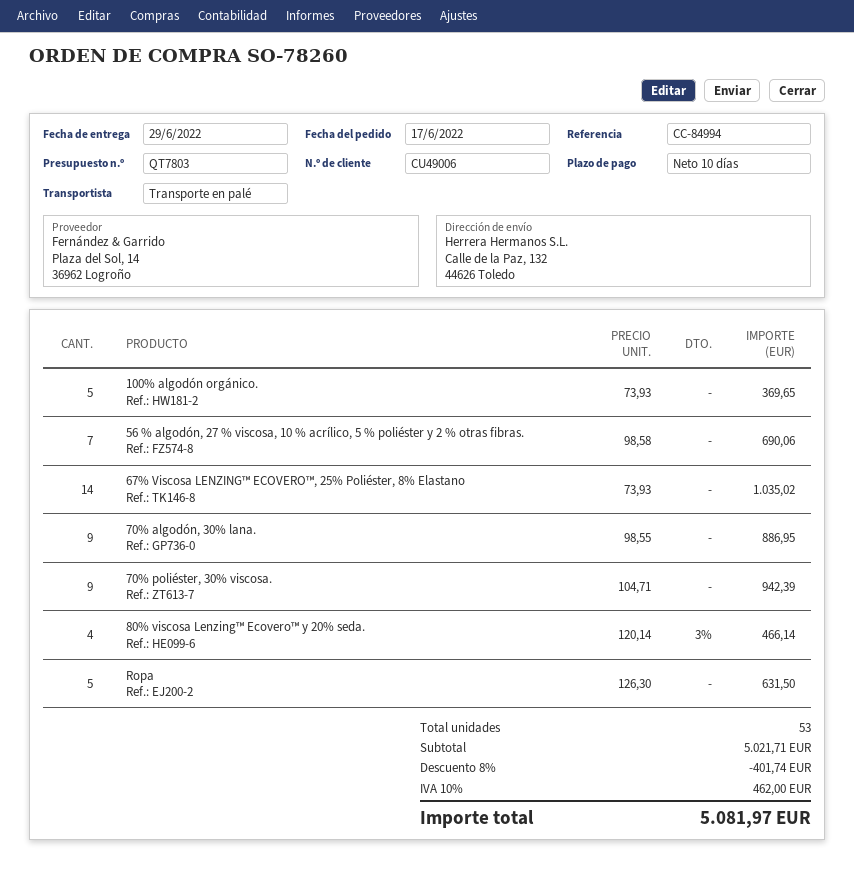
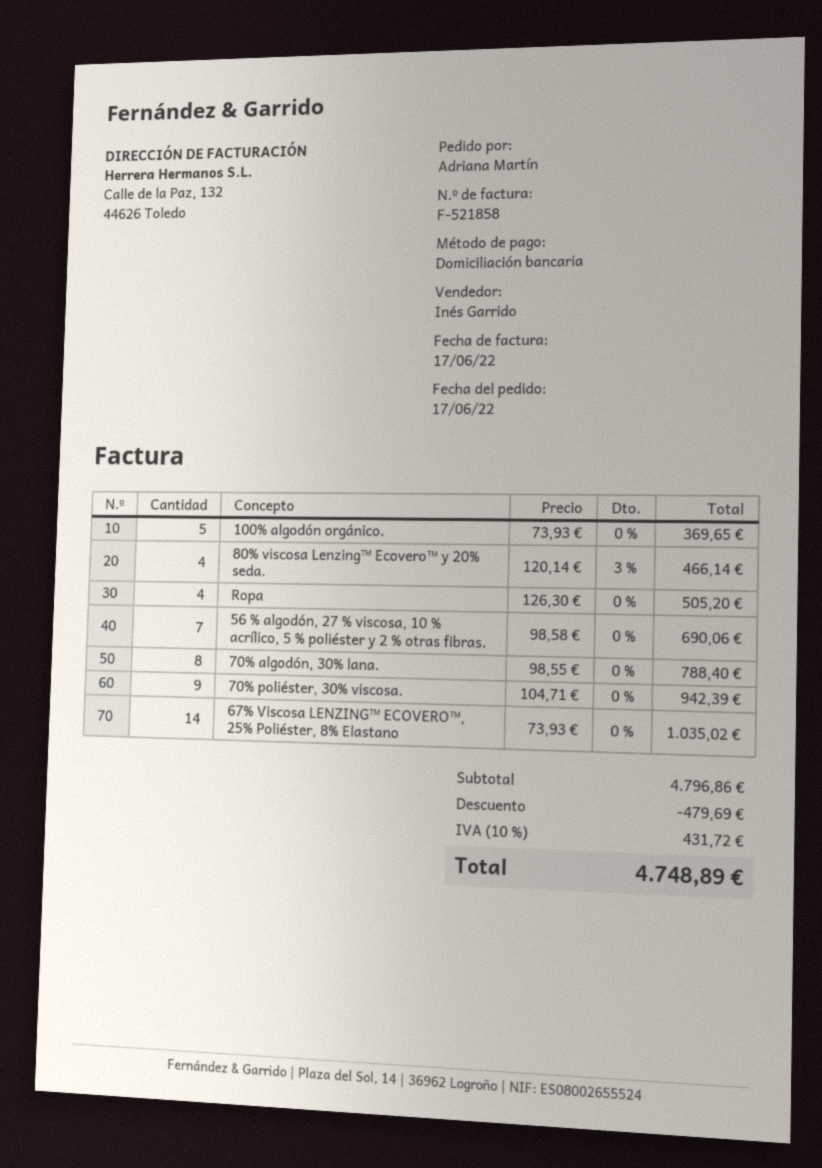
70% algodón, 30% lana.: 9 x 98.55 = 886.95 -> 8 x 98.55 = 788.40
Ropa: 5 x 126.30 = 631.50 -> 4 x 126.30 = 505.20
subtotal: 5021.71 -> 4796.86
discount: 401.74 -> 479.69
tax: 10% = 462.00 -> 10% = 431.72
total: 5081.97 -> 4748.89

